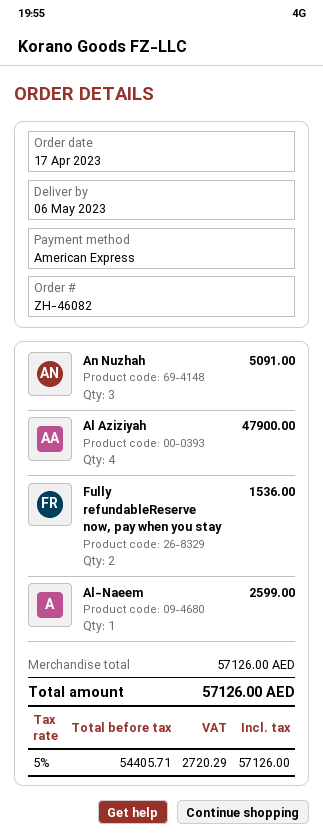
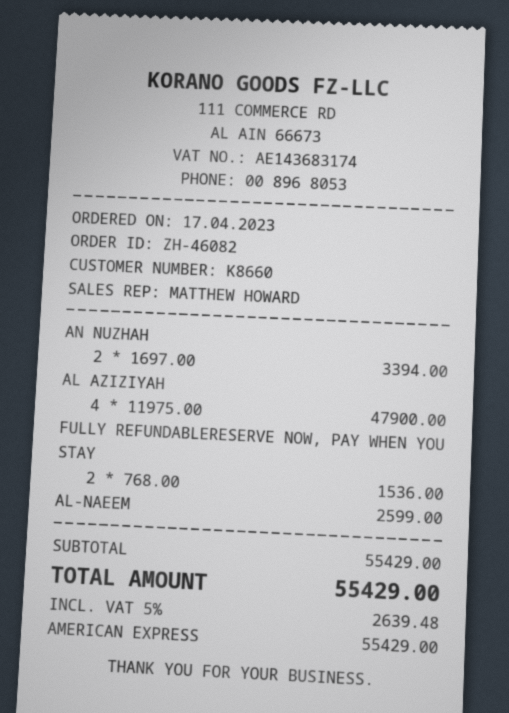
An Nuzhah: 3 for 5091.00 -> 2 for 3394.00
subtotal: 57126.00 -> 55429.00
tax: 5% = 2720.29 -> 5% = 2639.48
total: 57126.00 -> 55429.00

